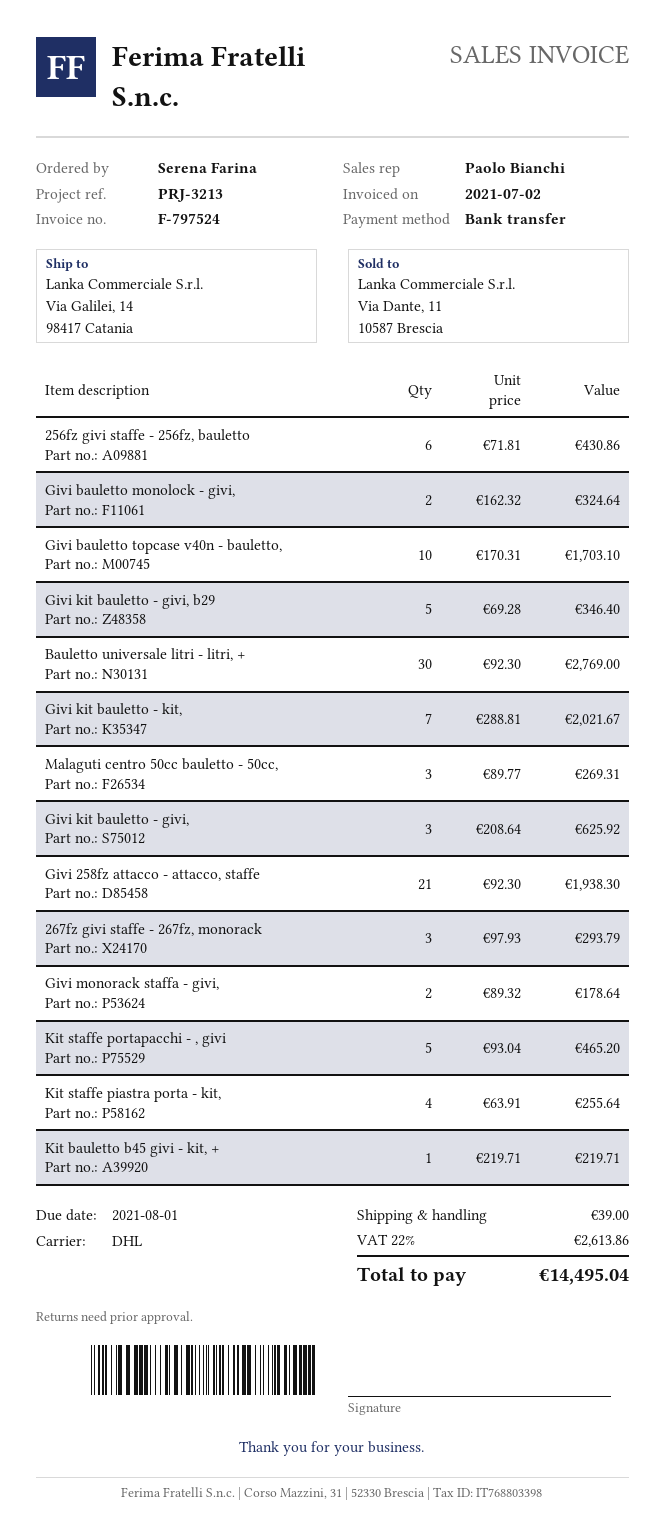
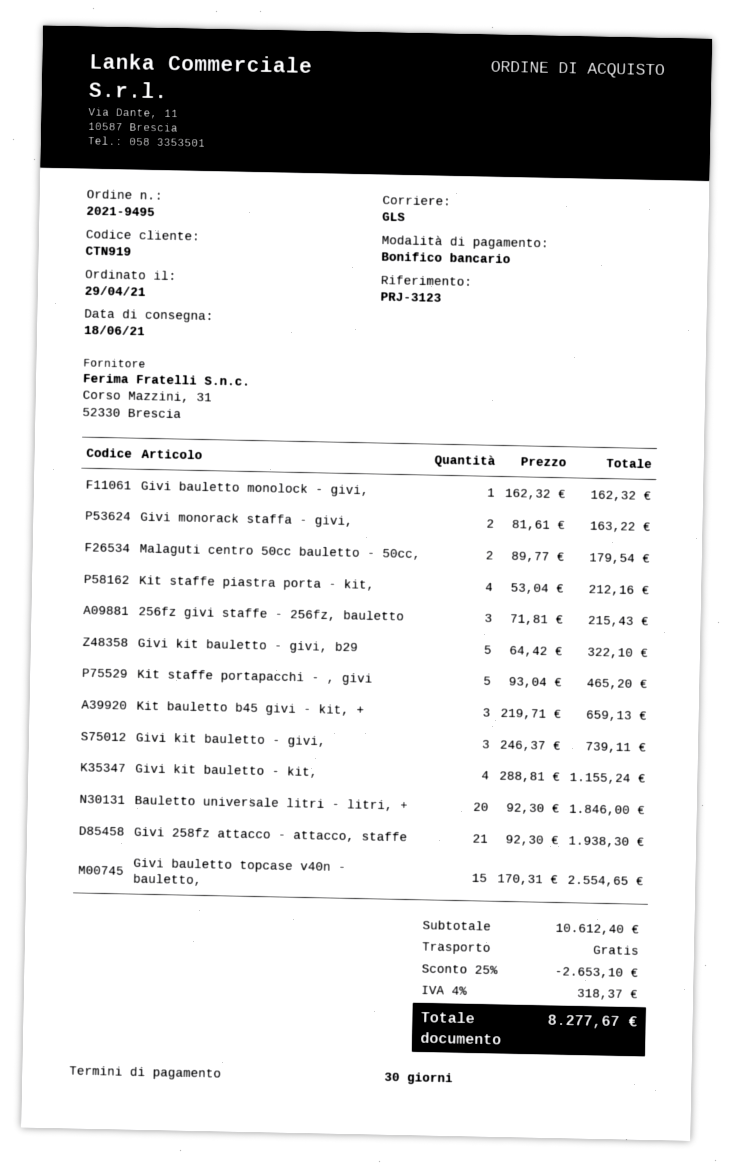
reference: PRJ-3213 -> PRJ-3123
shipping method: DHL -> GLS
256fz givi staffe - 256fz, bauletto: 6 x 71.81 = 430.86 -> 3 x 71.81 = 215.43
Givi bauletto monolock - givi,: 2 x 162.32 = 324.64 -> 1 x 162.32 = 162.32
Givi bauletto topcase v40n - bauletto,: 10 x 170.31 = 1703.10 -> 15 x 170.31 = 2554.65
Givi kit bauletto - givi, b29: 5 x 69.28 = 346.40 -> 5 x 64.42 = 322.10
Bauletto universale litri - litri, +: 30 x 92.30 = 2769.00 -> 20 x 92.30 = 1846.00
Givi kit bauletto - kit,: 7 x 288.81 = 2021.67 -> 4 x 288.81 = 1155.24
Malaguti centro 50cc bauletto - 50cc,: 3 x 89.77 = 269.31 -> 2 x 89.77 = 179.54
Givi kit bauletto - givi,: 3 x 208.64 = 625.92 -> 3 x 246.37 = 739.11
267fz givi staffe - 267fz, monorack: 3 x 97.93 = 293.79 -> none
Givi monorack staffa - givi,: 2 x 89.32 = 178.64 -> 2 x 81.61 = 163.22
Kit staffe piastra porta - kit,: 4 x 63.91 = 255.64 -> 4 x 53.04 = 212.16
Kit bauletto b45 givi - kit, +: 1 x 219.71 = 219.71 -> 3 x 219.71 = 659.13
discount: none -> 25% = 2653.10
shipping: 39.00 -> 0.00
tax: 22% = 2613.86 -> 4% = 318.37
total: 14495.04 -> 8277.67

